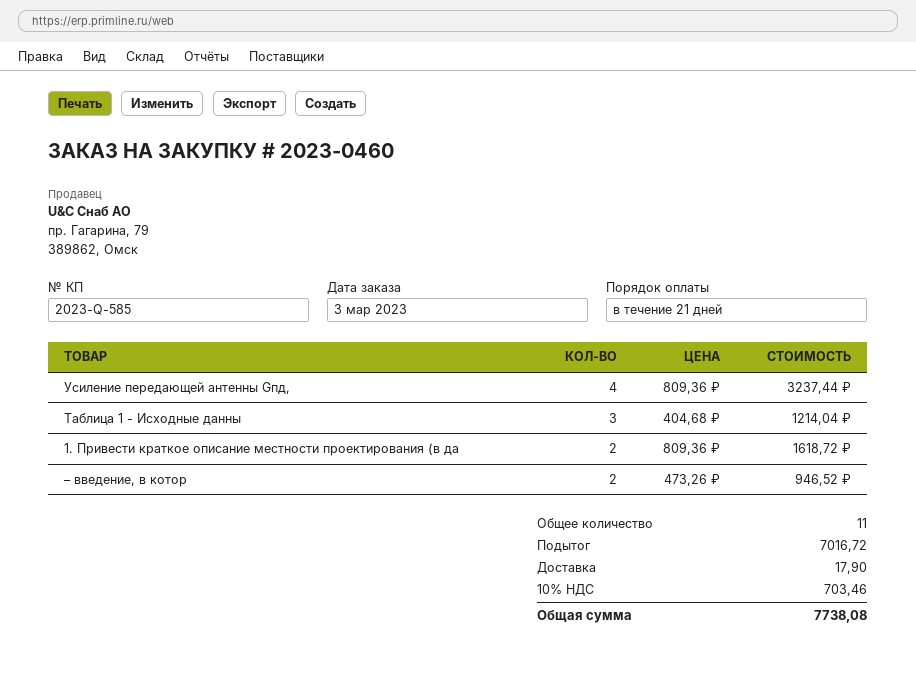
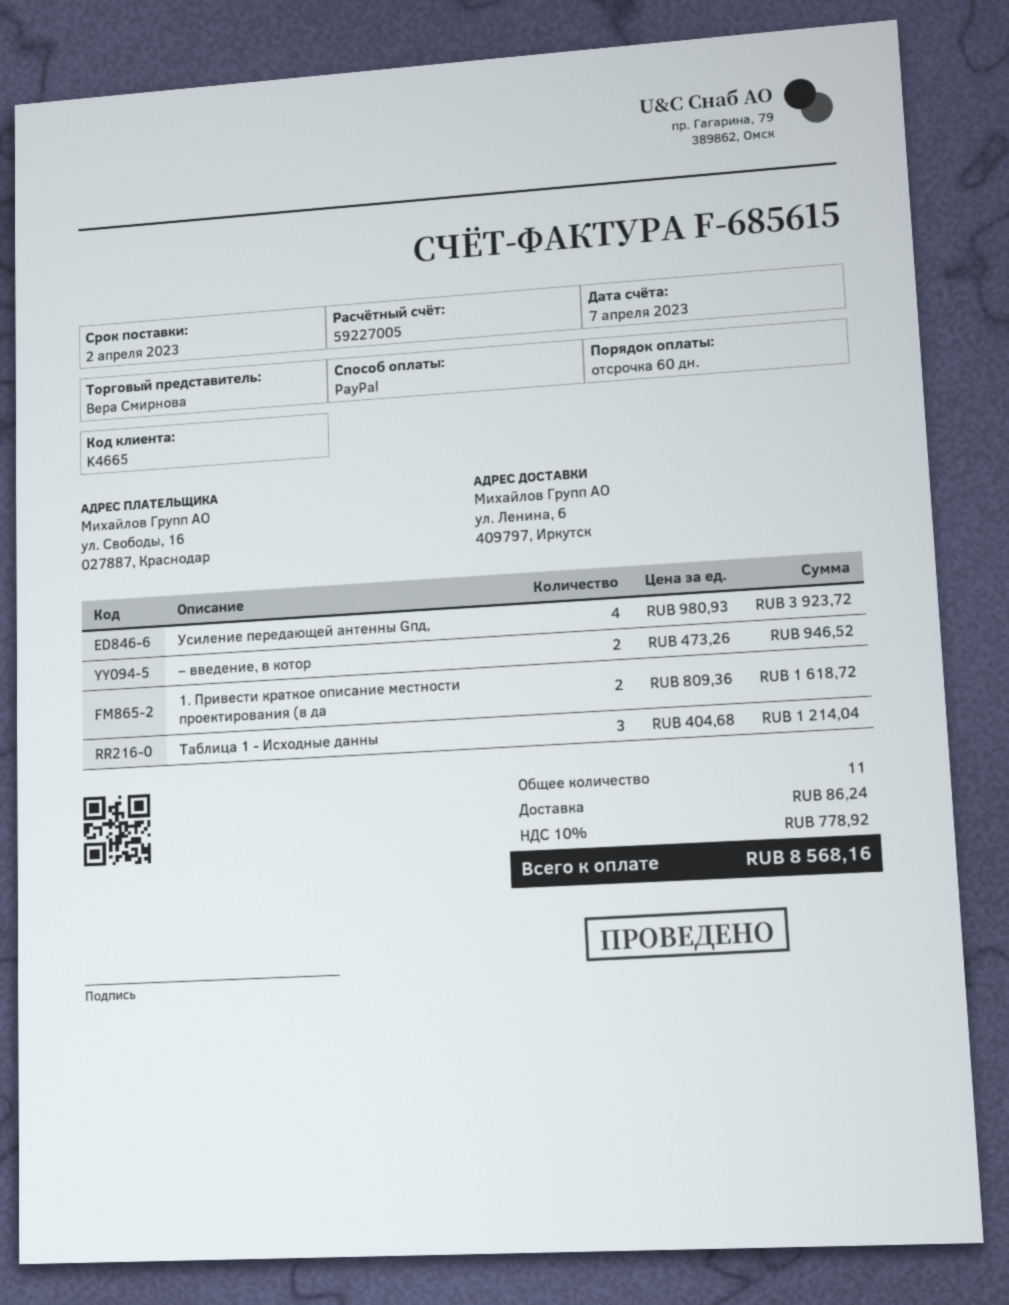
payment terms: 21 days -> 60 days
Усиление передающей антенны Gпд,: 4 x 809.36 = 3237.44 -> 4 x 980.93 = 3923.72
shipping: 17.90 -> 86.24
tax: 10% = 703.46 -> 10% = 778.92
total: 7738.08 -> 8568.16

